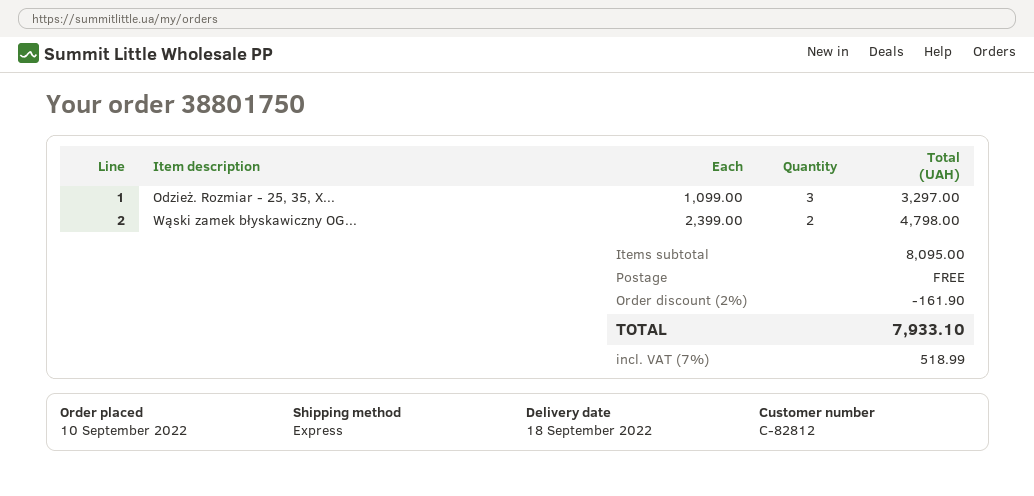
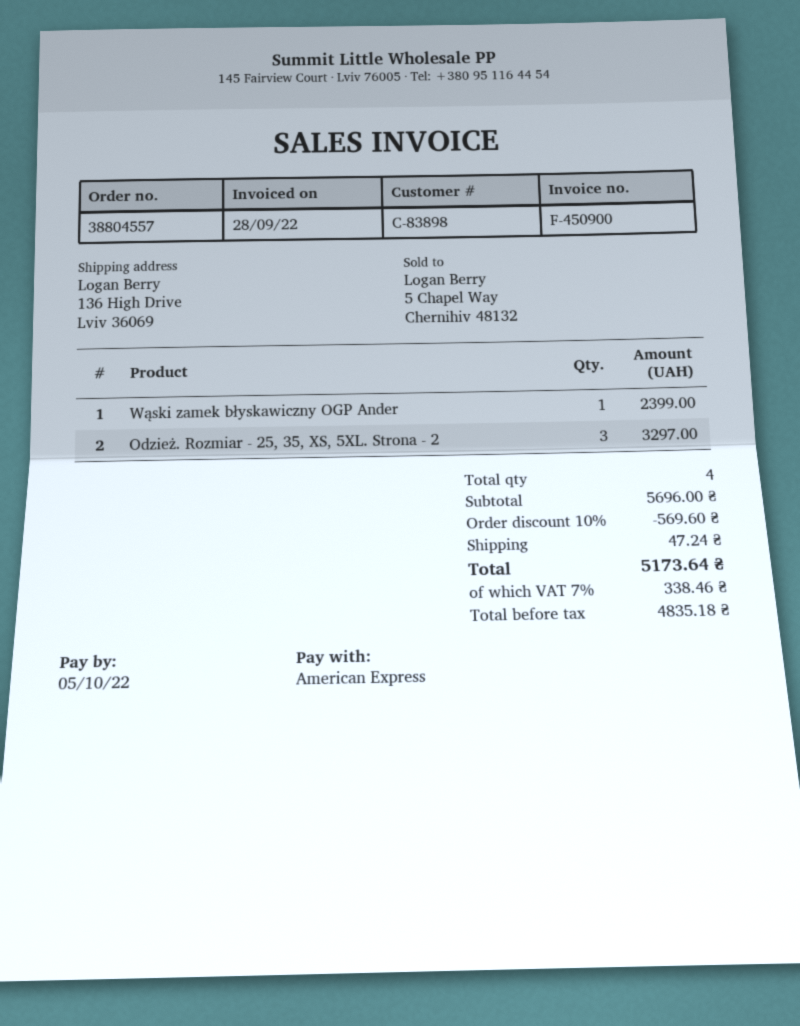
order number: 38801750 -> 38804557
customer number: C-82812 -> C-83898
Wąski zamek błyskawiczny OG...: 2 for 4798.00 -> 1 for 2399.00
subtotal: 8095.00 -> 5696.00
discount: 2% = 161.90 -> 10% = 569.60
shipping: 0.00 -> 47.24
tax: 7% = 518.99 -> 7% = 338.46
total: 7933.10 -> 5173.64

